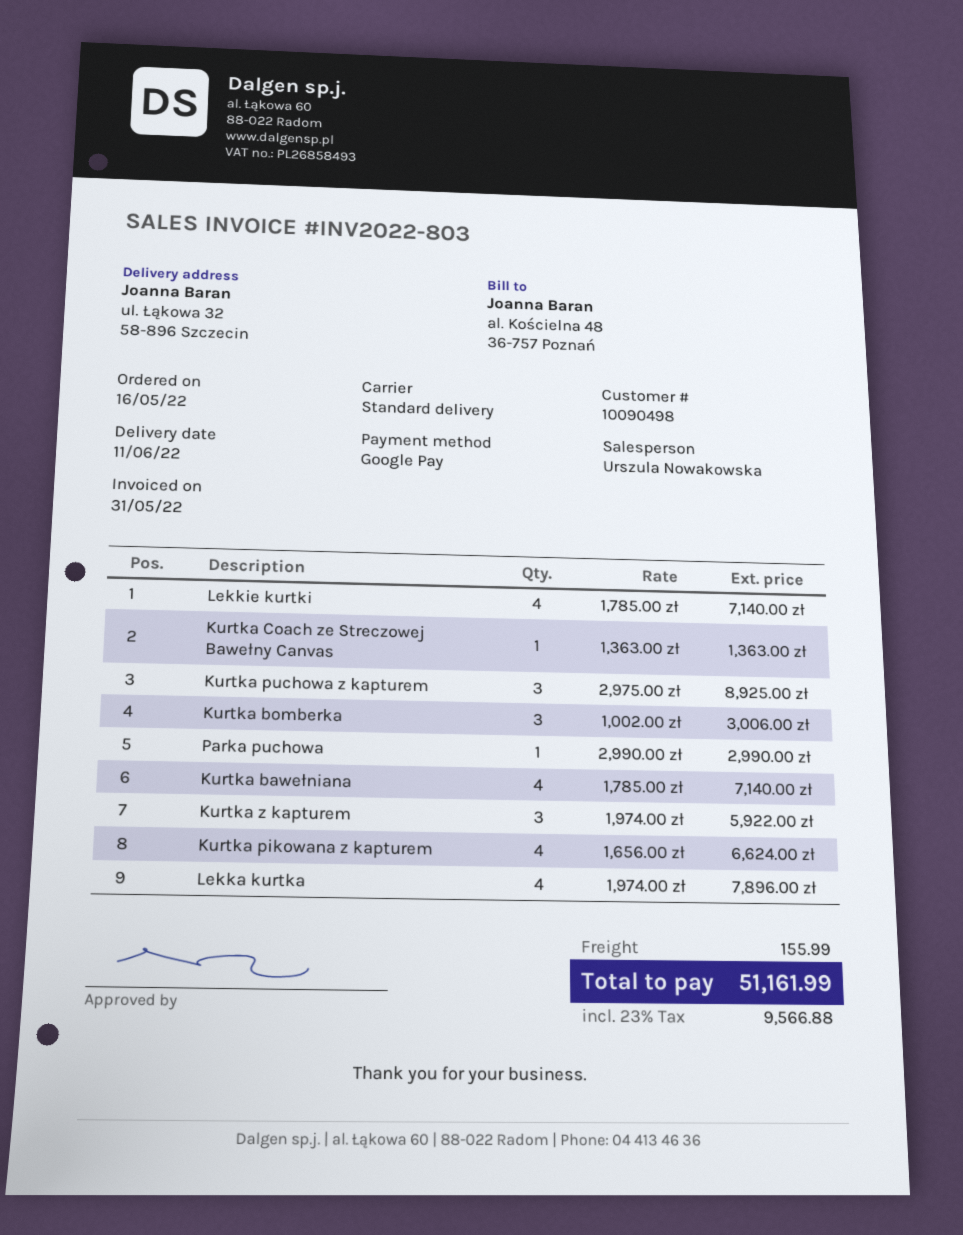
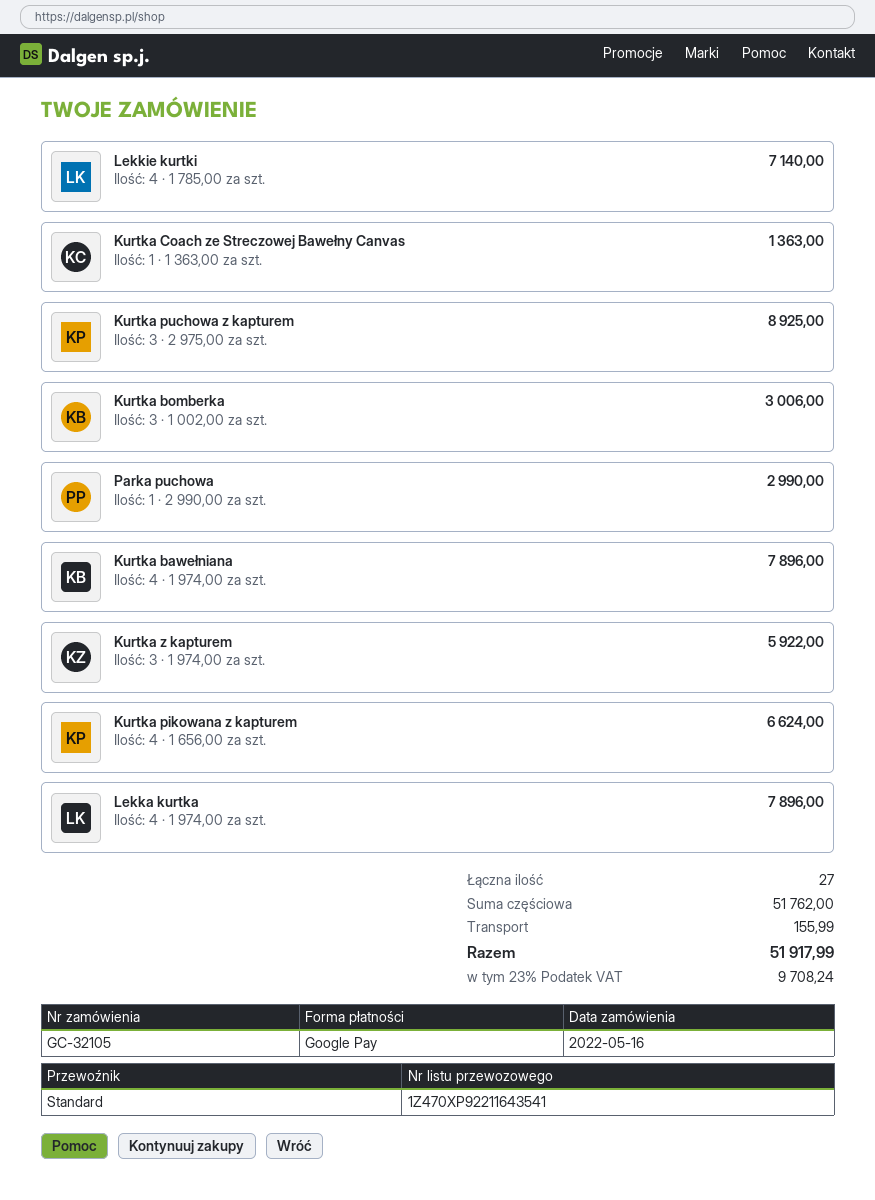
Kurtka bawełniana: 4 x 1785.00 = 7140.00 -> 4 x 1974.00 = 7896.00
tax: 23% = 9566.88 -> 23% = 9708.24
total: 51161.99 -> 51917.99

